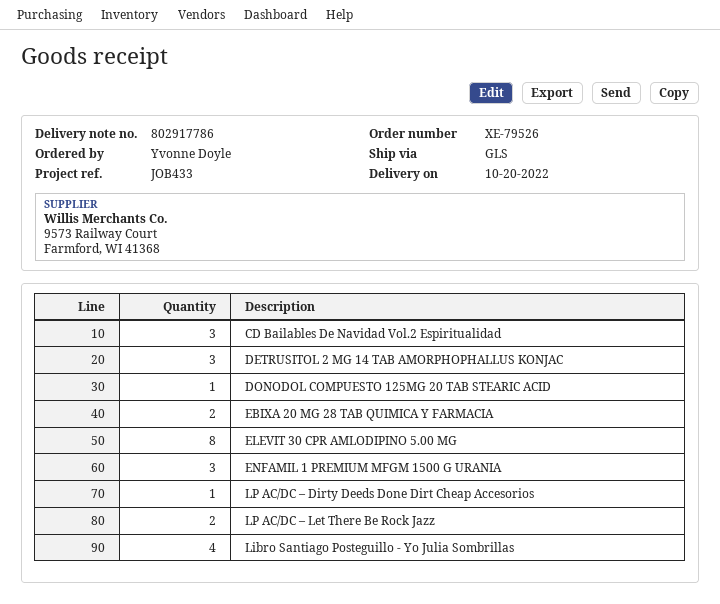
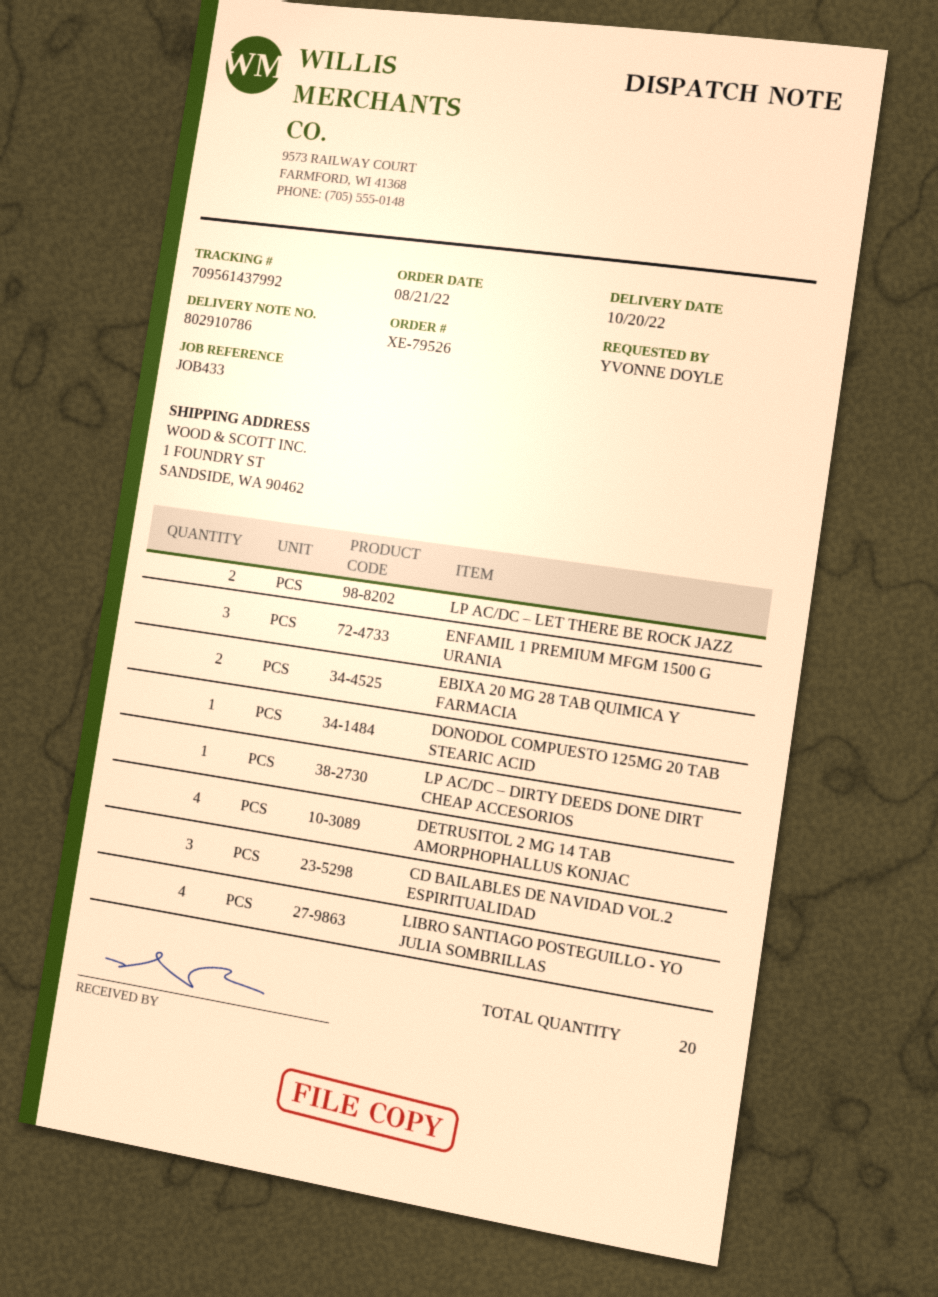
delivery note number: 802917786 -> 802910786
DETRUSITOL 2 MG 14 TAB AMORPHOPHALLUS KONJAC: 3 -> 4
ELEVIT 30 CPR AMLODIPINO 5.00 MG: 8 -> none

